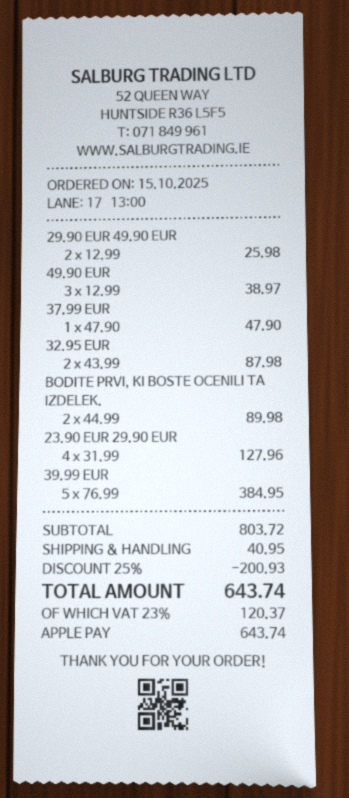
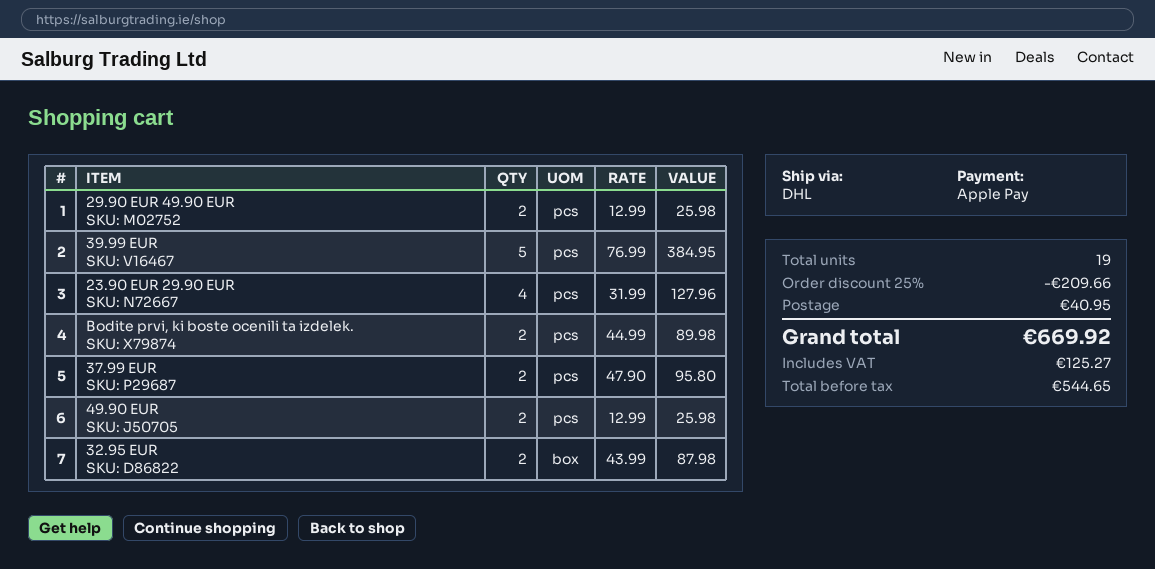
49.90 EUR: 3 x 12.99 = 38.97 -> 2 x 12.99 = 25.98
37.99 EUR: 1 x 47.90 = 47.90 -> 2 x 47.90 = 95.80
discount: 25% = 200.93 -> 25% = 209.66
tax: 120.37 -> 125.27
total: 643.74 -> 669.92

